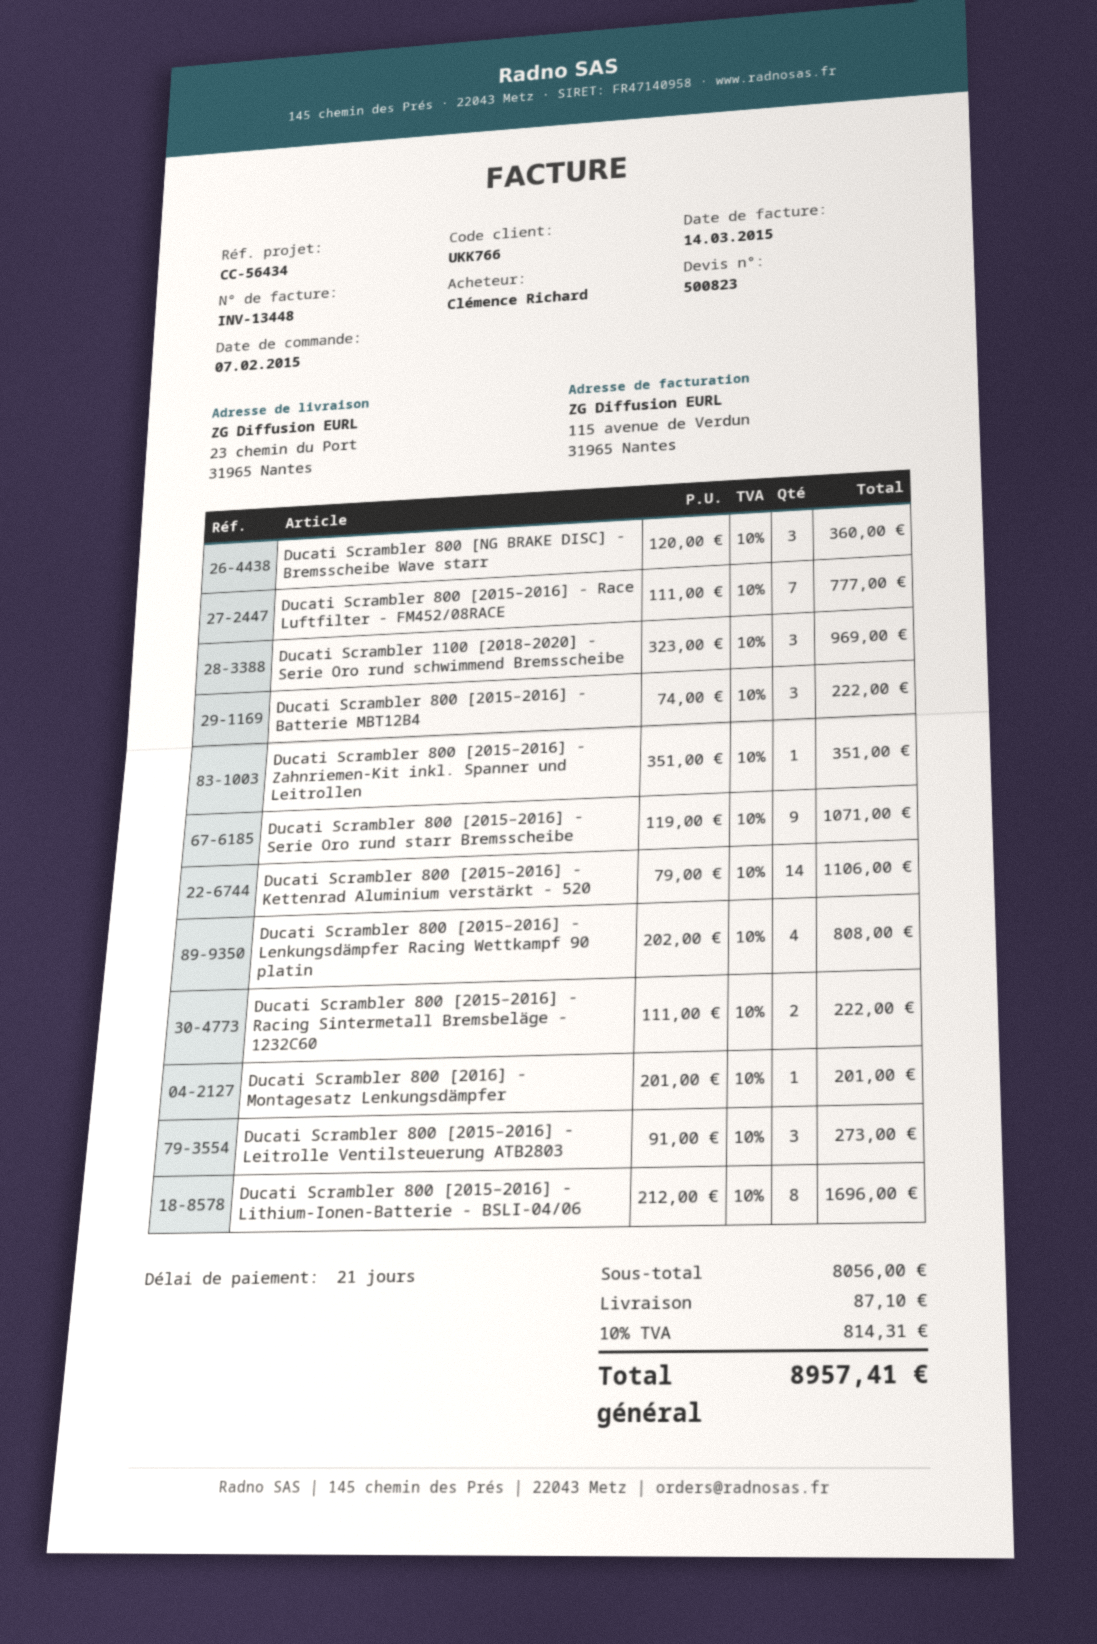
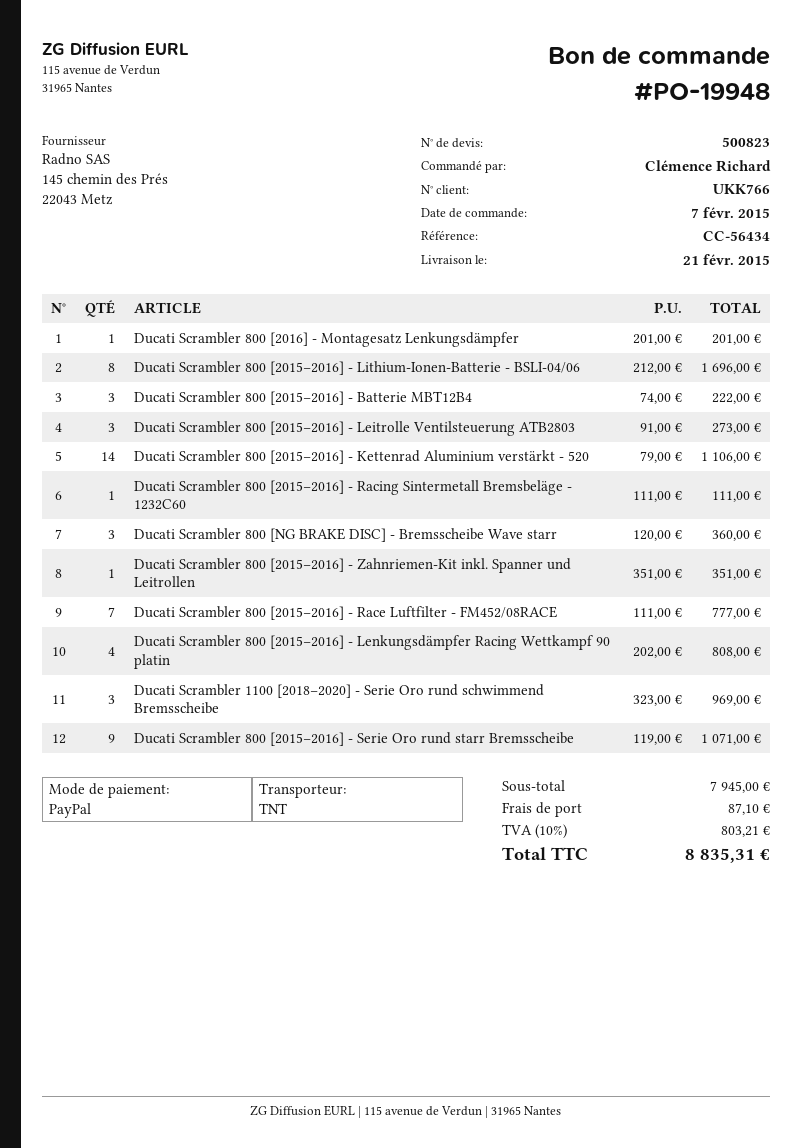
Ducati Scrambler 800 [2015–2016] - Racing Sintermetall Bremsbeläge - 1232C60: 2 x 111.00 = 222.00 -> 1 x 111.00 = 111.00
subtotal: 8056.00 -> 7945.00
tax: 10% = 814.31 -> 10% = 803.21
total: 8957.41 -> 8835.31

